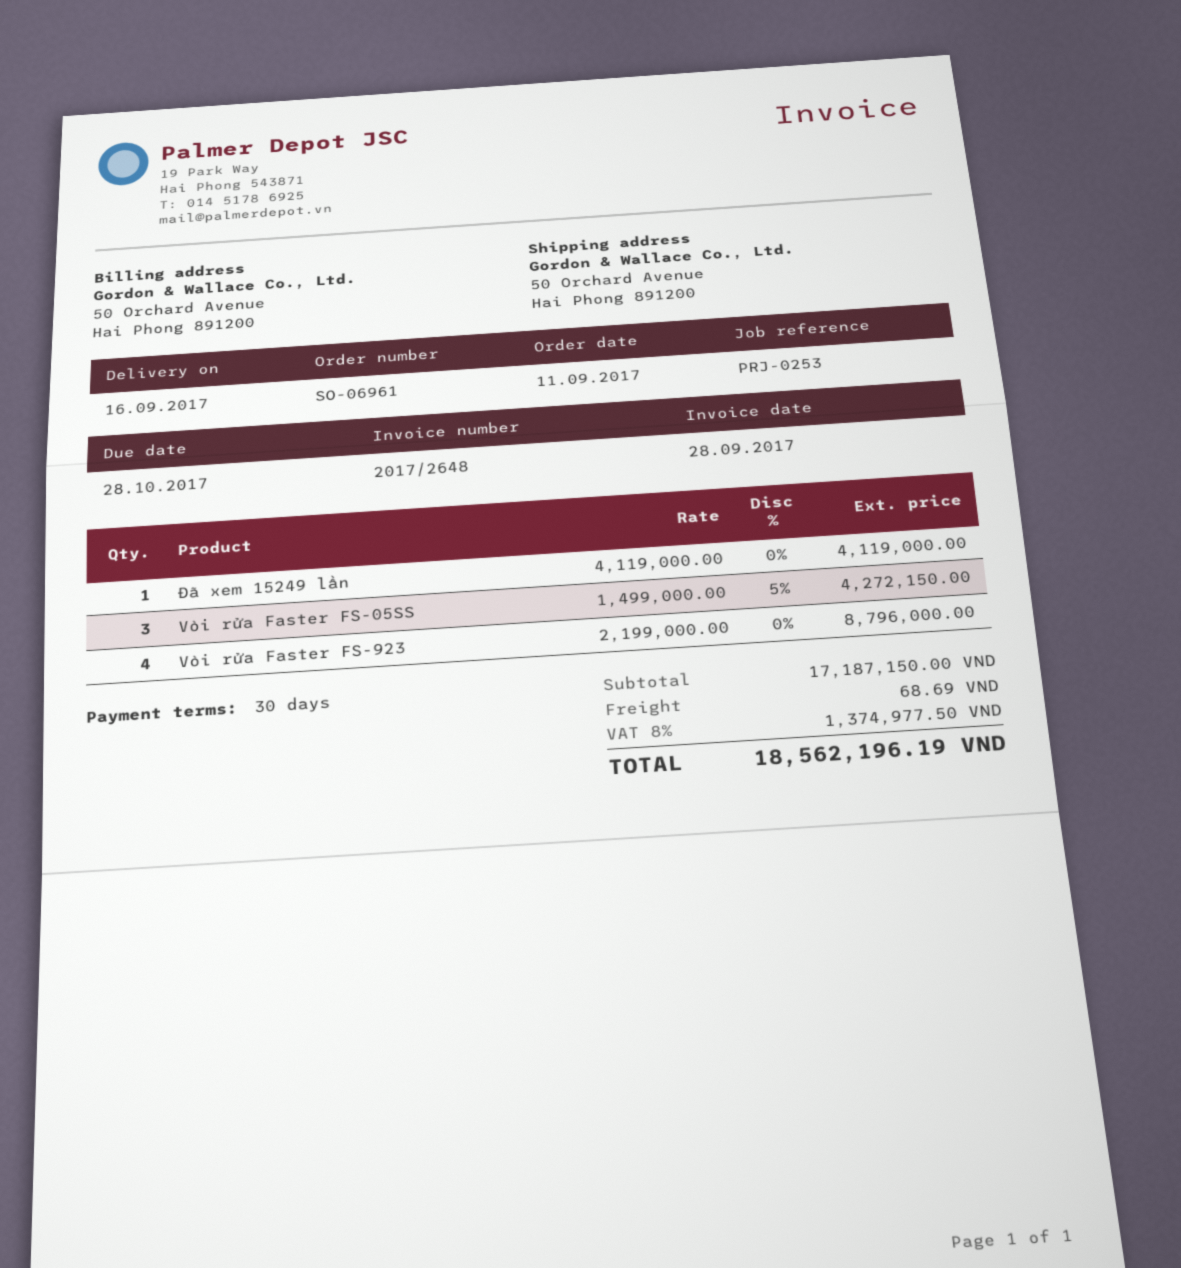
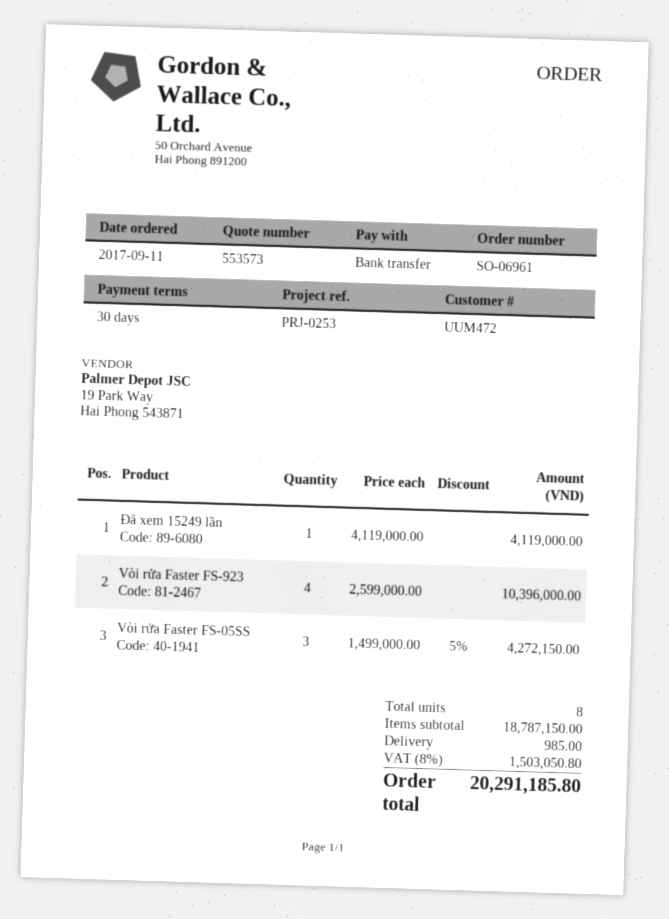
Vòi rửa Faster FS-923: 4 x 2199000.00 = 8796000.00 -> 4 x 2599000.00 = 10396000.00
subtotal: 17187150.00 -> 18787150.00
shipping: 68.69 -> 985.00
tax: 8% = 1374977.50 -> 8% = 1503050.80
total: 18562196.19 -> 20291185.80

